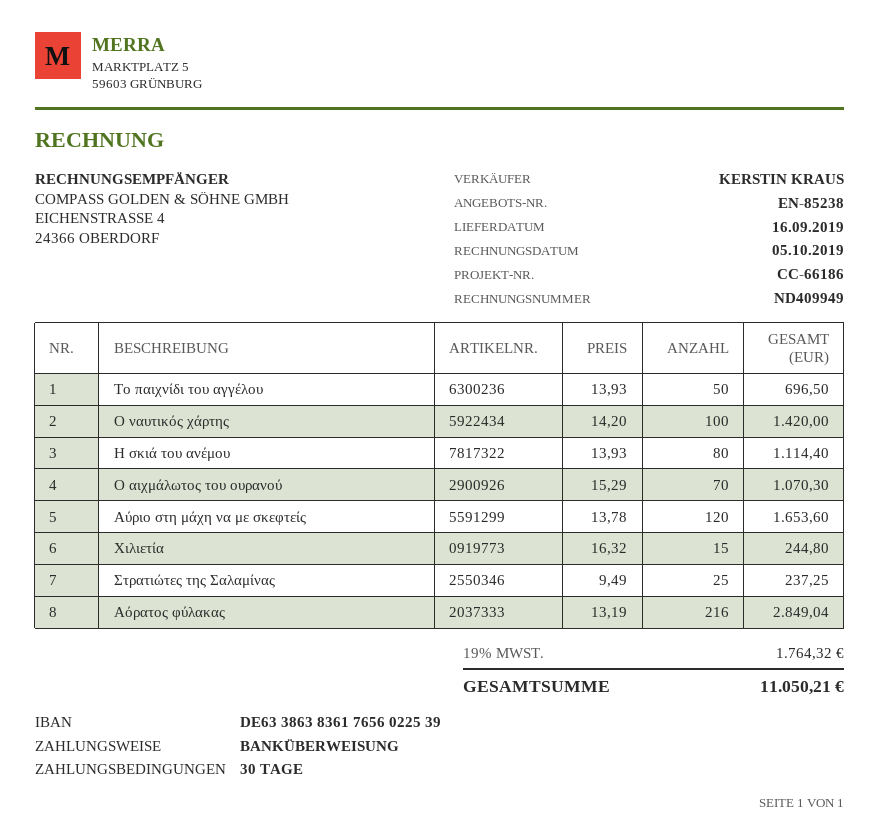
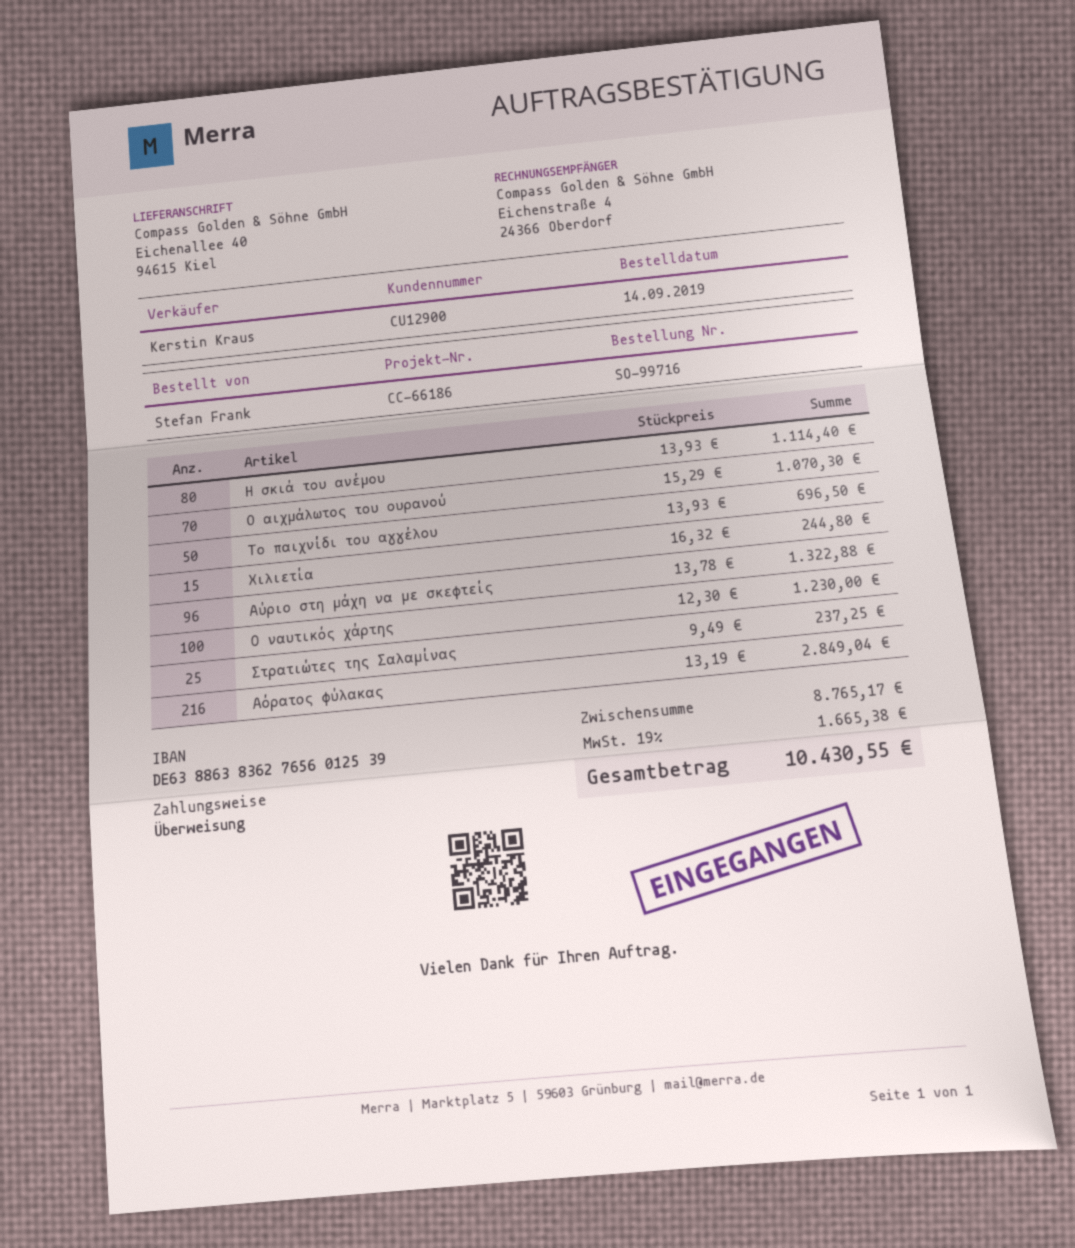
bank account: DE63386383617656022539 -> DE63886383627656012539
Ο ναυτικός χάρτης: 100 x 14.20 = 1420.00 -> 100 x 12.30 = 1230.00
Αύριο στη μάχη να με σκεφτείς: 120 x 13.78 = 1653.60 -> 96 x 13.78 = 1322.88
tax: 19% = 1764.32 -> 19% = 1665.38
total: 11050.21 -> 10430.55

